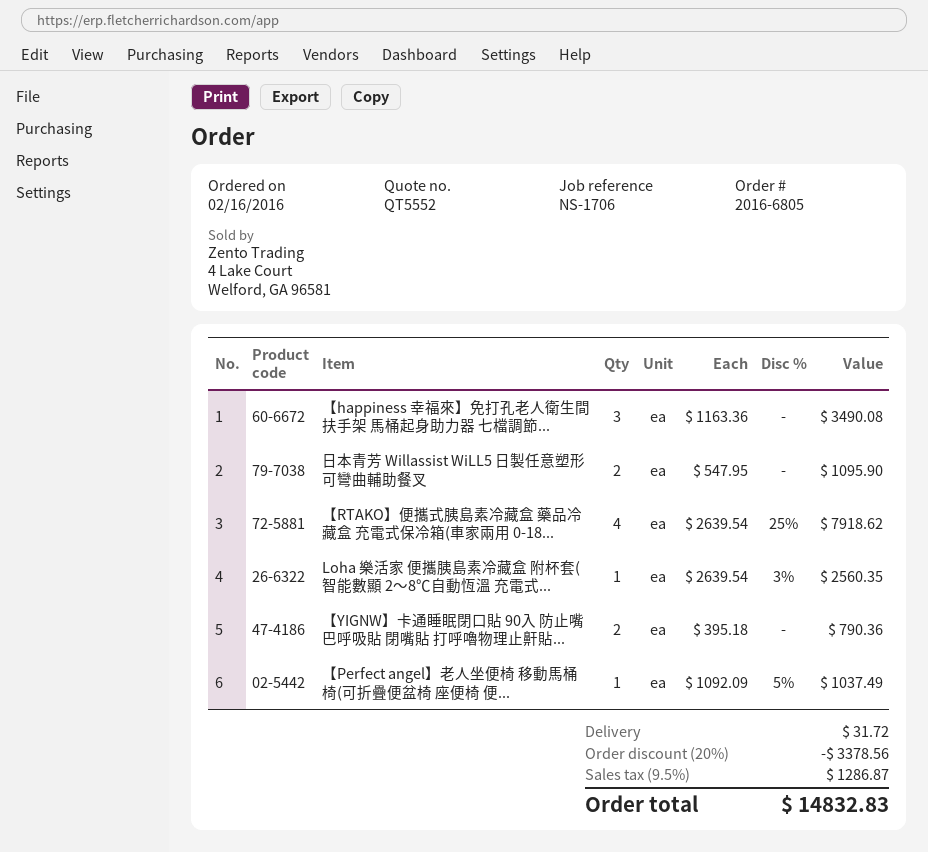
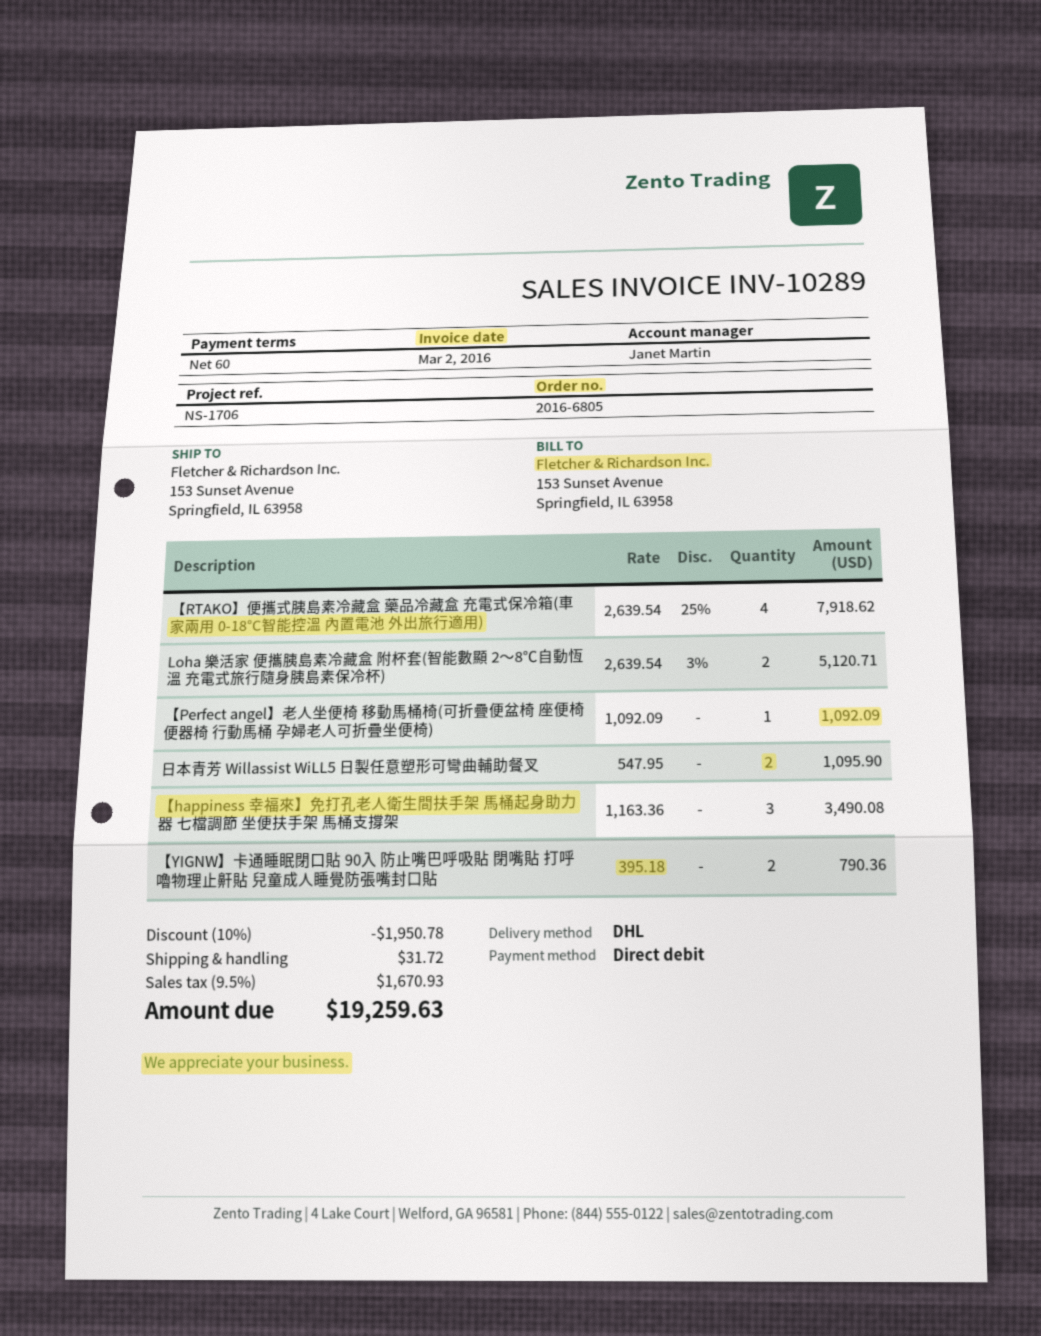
Loha 樂活家 便攜胰島素冷藏盒 附杯套(智能數顯 2〜8℃自動恆溫 充電式...: 1 x 2639.54 - 3% = 2560.35 -> 2 x 2639.54 - 3% = 5120.71
【Perfect angel】老人坐便椅 移動馬桶椅(可折疊便盆椅 座便椅 便...: 1 x 1092.09 - 5% = 1037.49 -> 1 x 1092.09 = 1092.09
discount: 20% = 3378.56 -> 10% = 1950.78
tax: 9.5% = 1286.87 -> 9.5% = 1670.93
total: 14832.83 -> 19259.63

